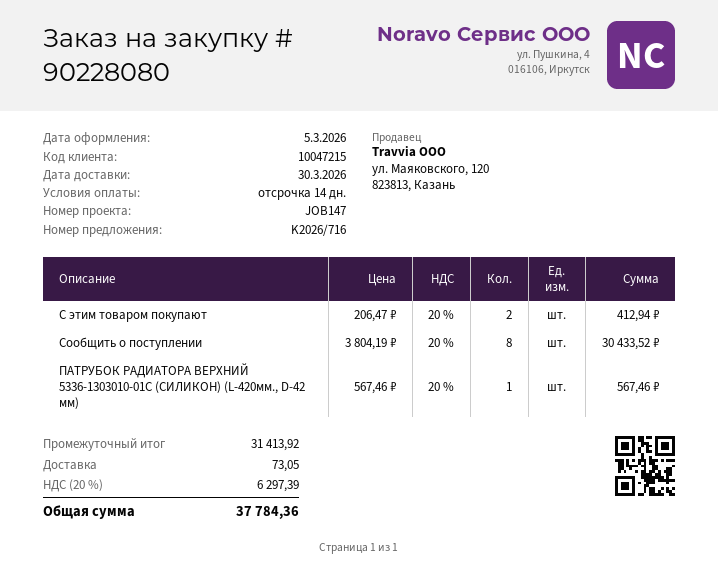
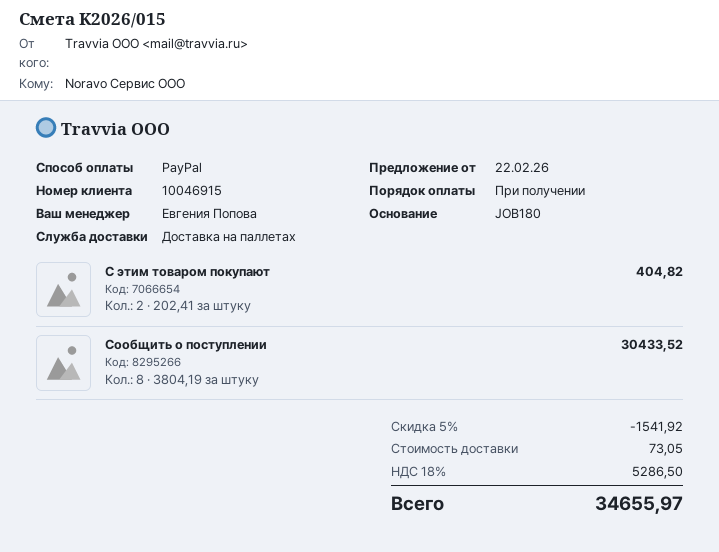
quote number: K2026/716 -> K2026/015
payment terms: 14 days -> on receipt
customer number: 10047215 -> 10046915
reference: JOB147 -> JOB180
С этим товаром покупают: 2 x 206.47 = 412.94 -> 2 x 202.41 = 404.82
ПАТРУБОК РАДИАТОРА ВЕРХНИЙ 5336-1303010-01С (СИЛИКОН) (L-420мм., D-42 мм): 1 x 567.46 = 567.46 -> none
discount: none -> 5% = 1541.92
tax: 20% = 6297.39 -> 18% = 5286.50
total: 37784.36 -> 34655.97

